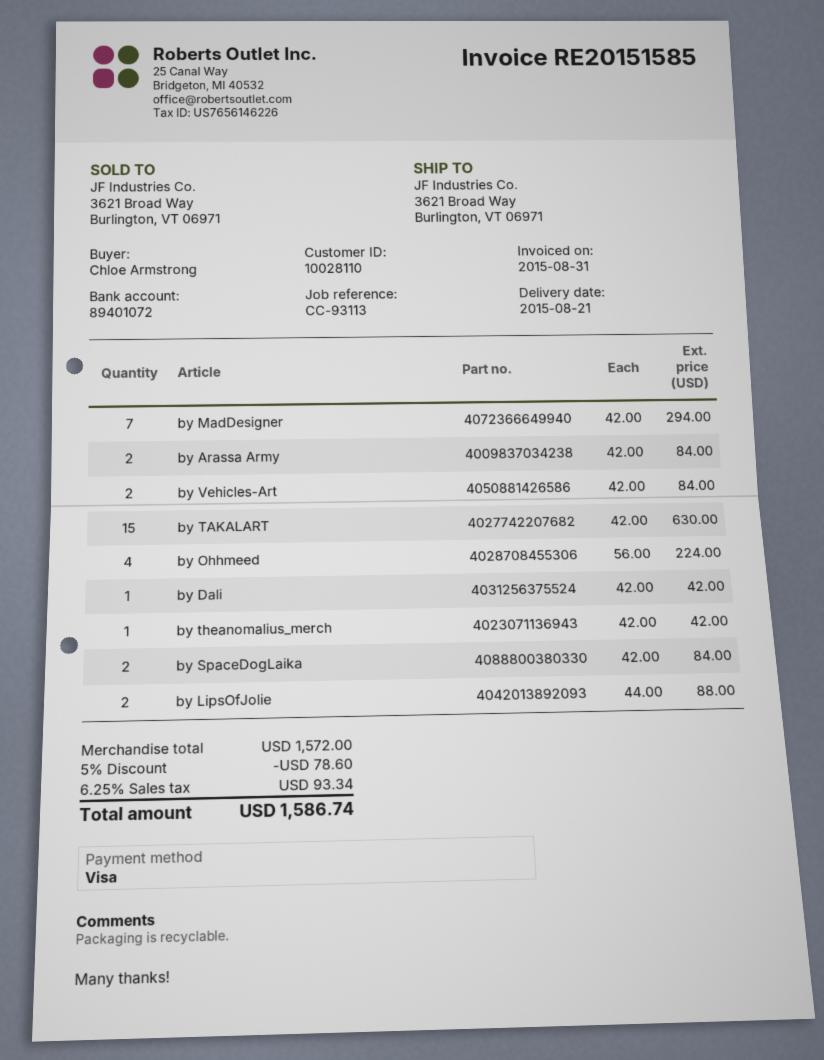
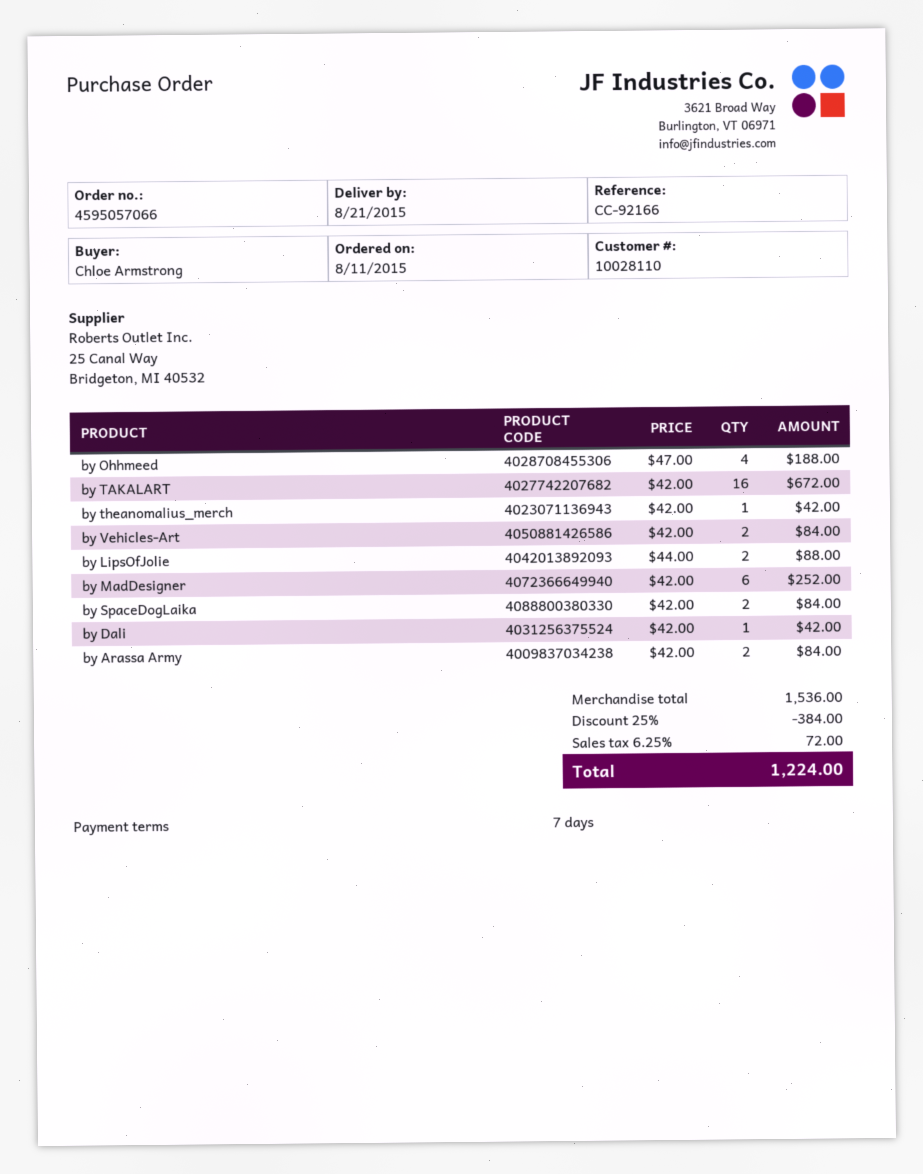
reference: CC-93113 -> CC-92166
by MadDesigner: 7 x 42.00 = 294.00 -> 6 x 42.00 = 252.00
by TAKALART: 15 x 42.00 = 630.00 -> 16 x 42.00 = 672.00
by Ohhmeed: 4 x 56.00 = 224.00 -> 4 x 47.00 = 188.00
subtotal: 1572.00 -> 1536.00
discount: 5% = 78.60 -> 25% = 384.00
tax: 6.25% = 93.34 -> 6.25% = 72.00
total: 1586.74 -> 1224.00

